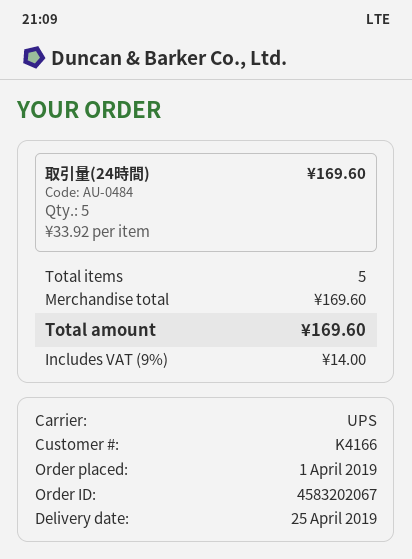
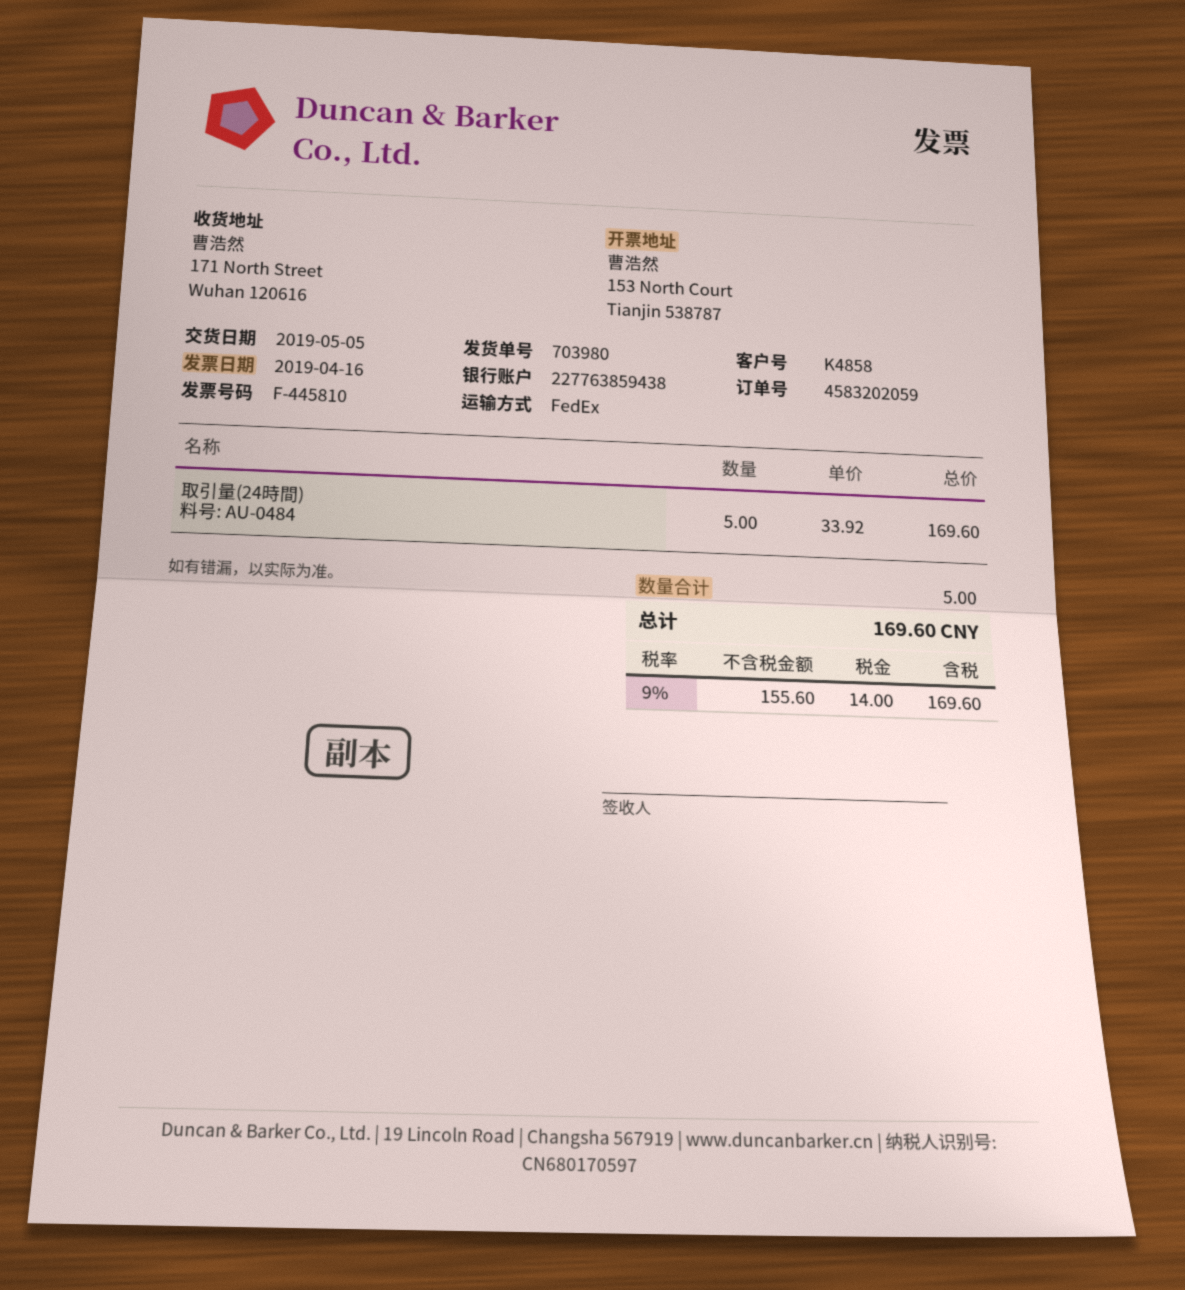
order number: 4583202067 -> 4583202059
delivery date: 2019-04-25 -> 2019-05-05
customer number: K4166 -> K4858
shipping method: UPS -> FedEx

